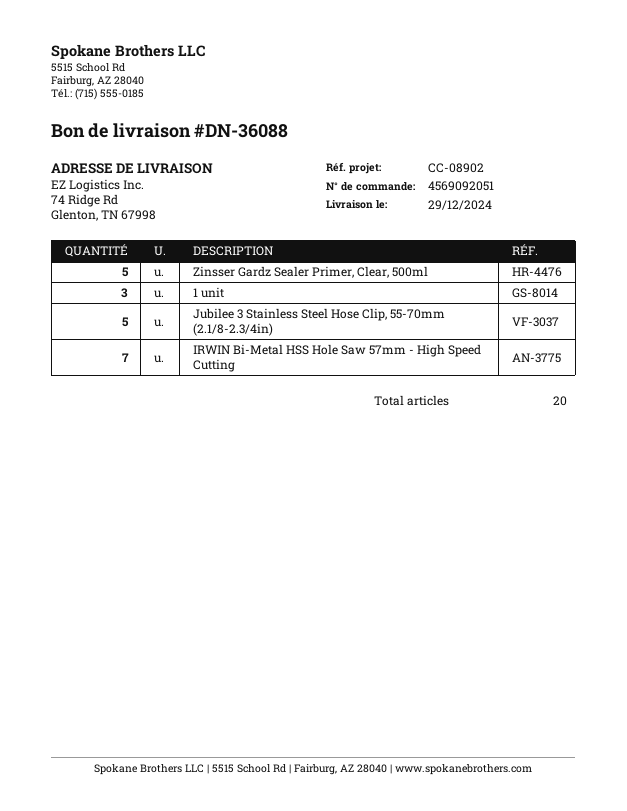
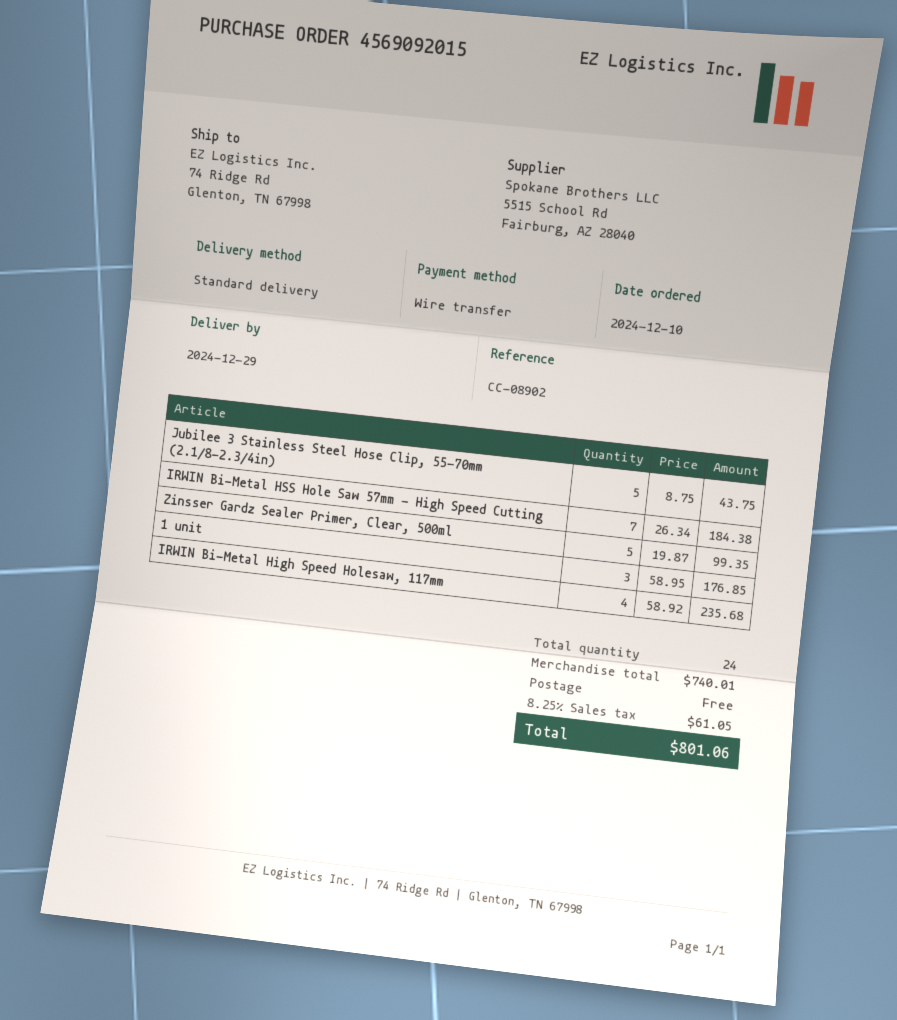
order number: 4569092051 -> 4569092015
IRWIN Bi-Metal High Speed Holesaw, 117mm: none -> 4
total quantity: 20 -> 24

